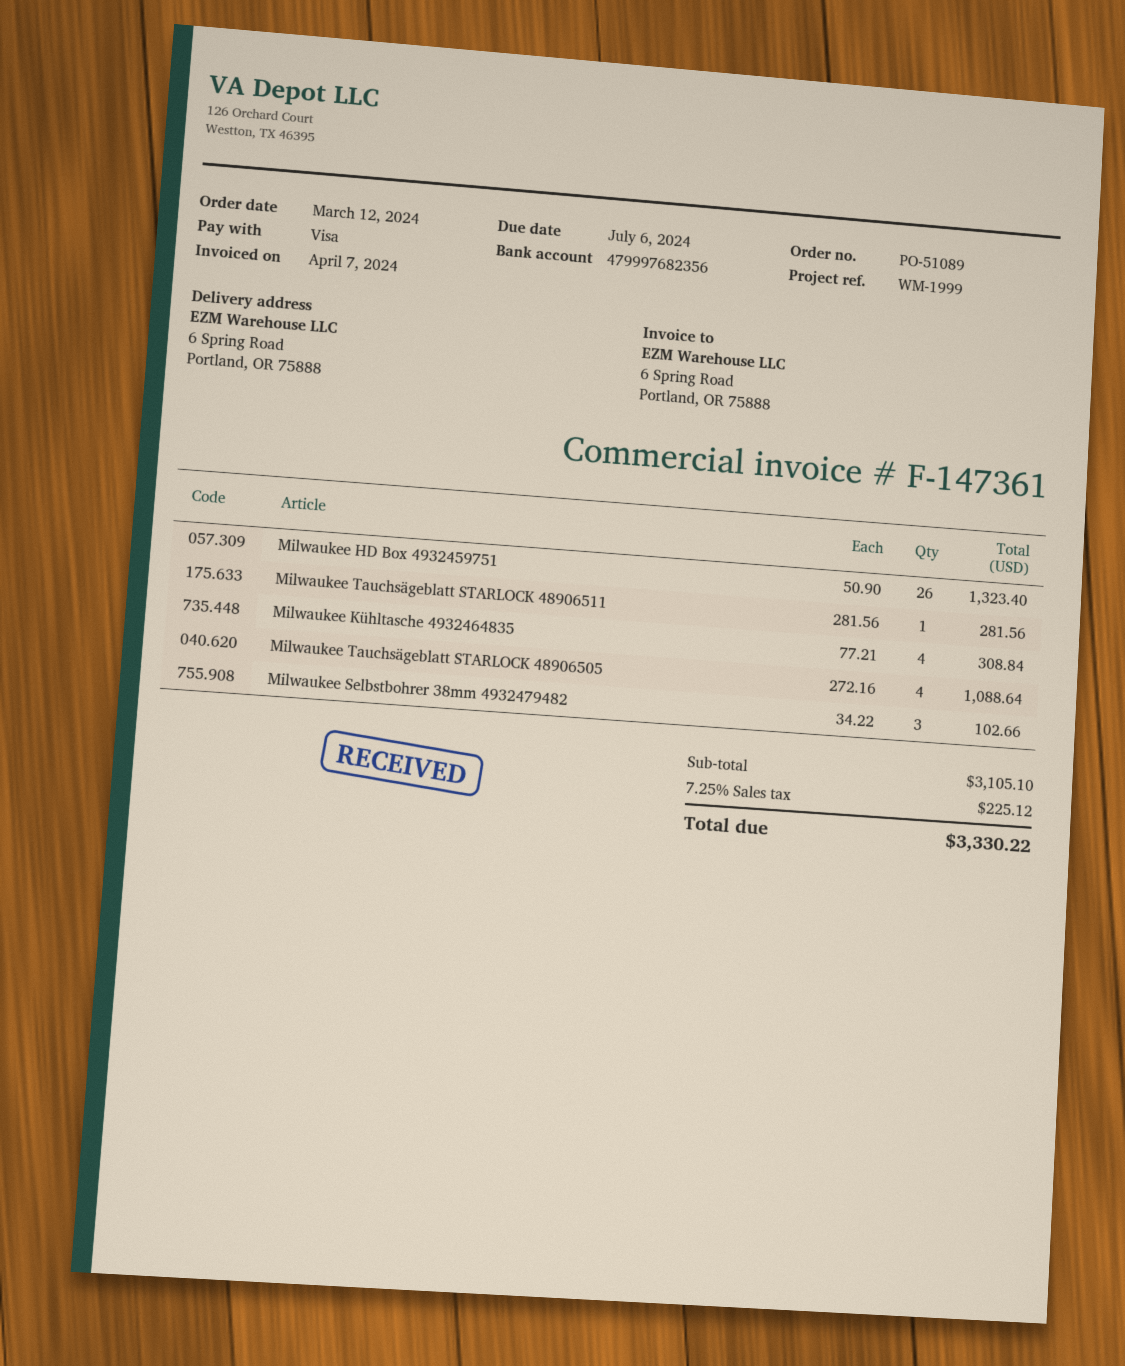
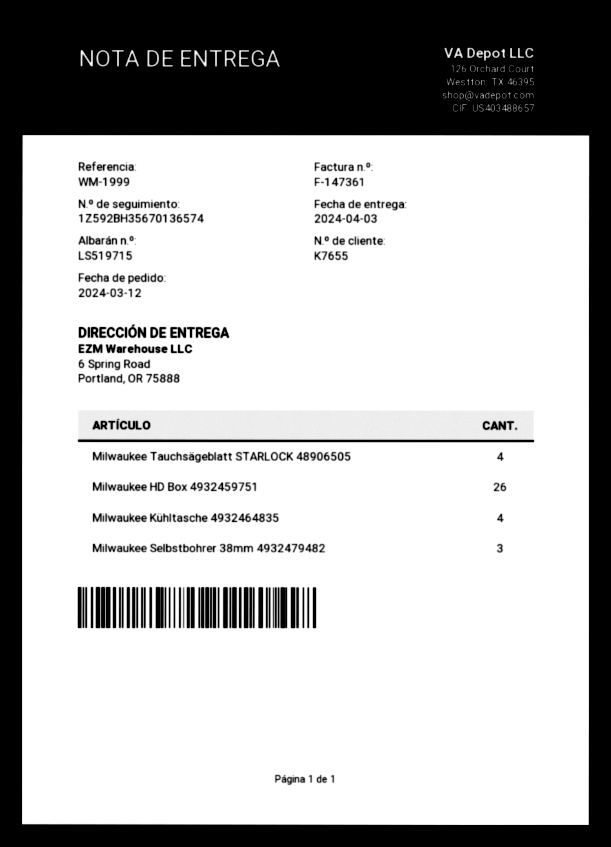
Milwaukee Tauchsägeblatt STARLOCK 48906511: 1 -> none

